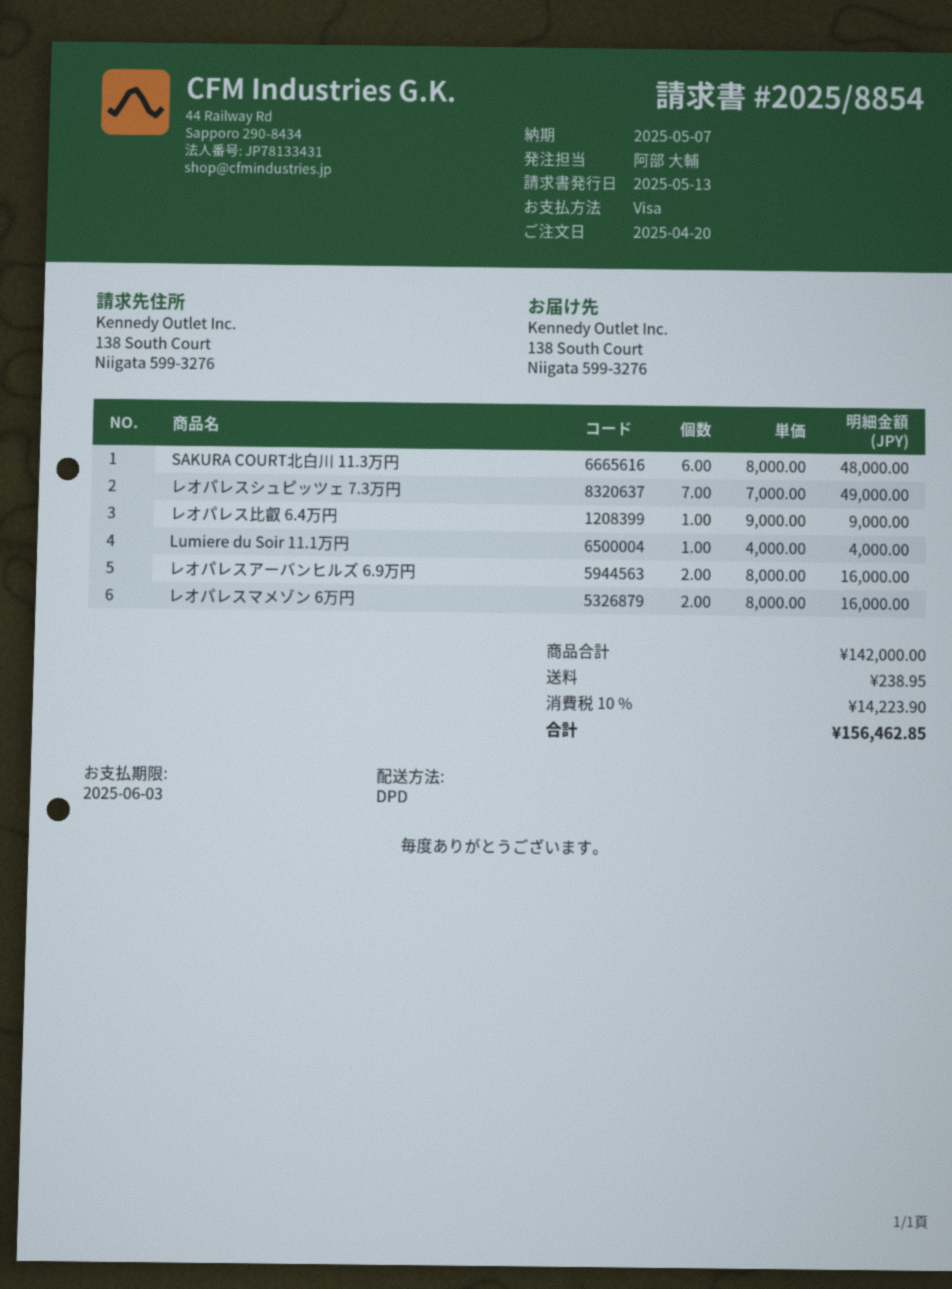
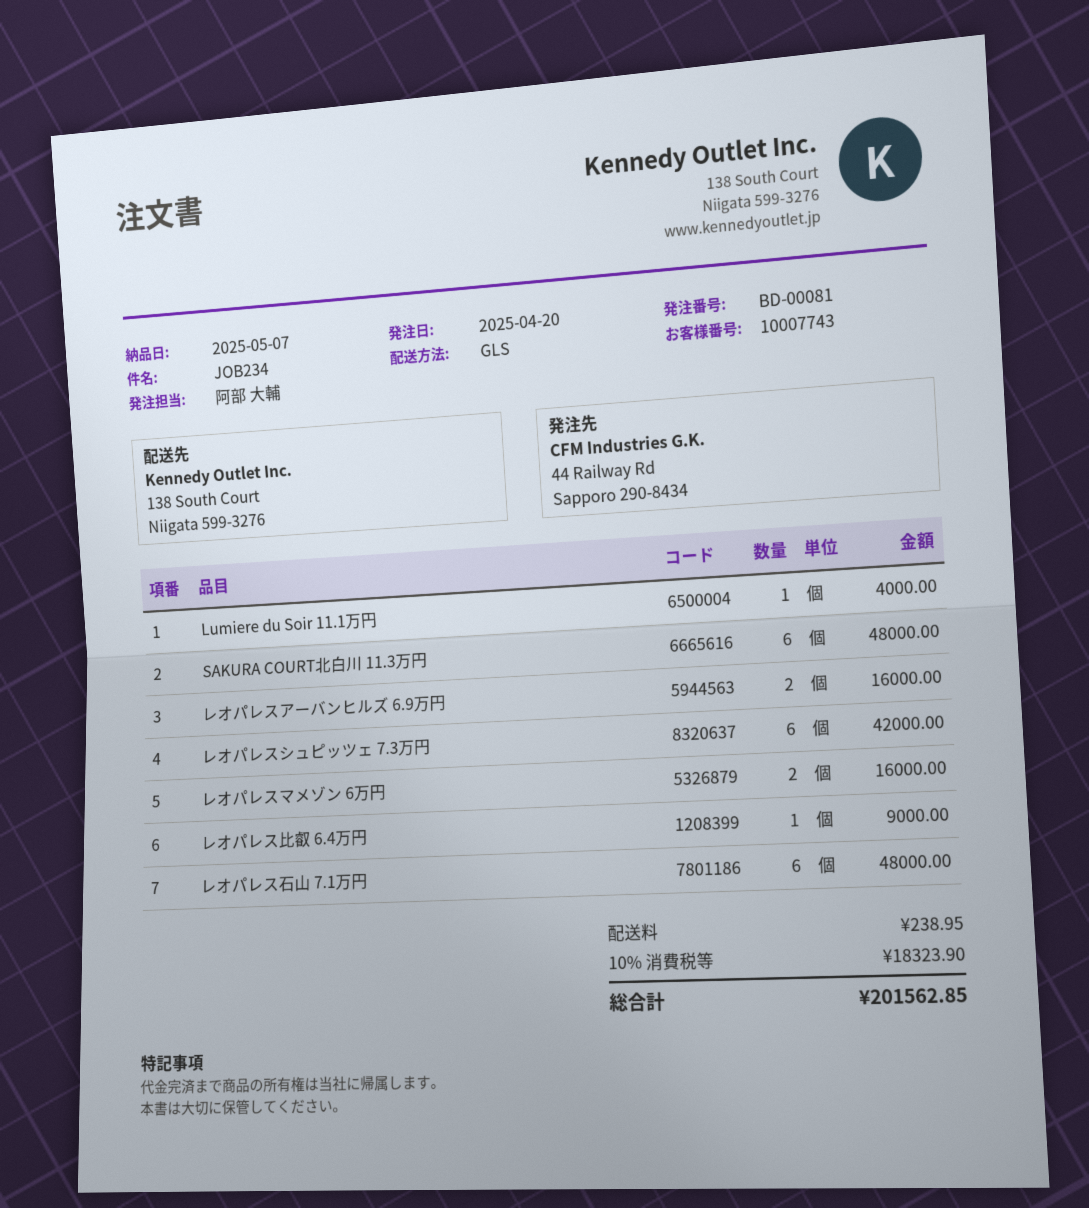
shipping method: DPD -> GLS
レオパレスシュピッツェ 7.3万円: 7 for 49000.00 -> 6 for 42000.00
レオパレス石山 7.1万円: none -> 6 for 48000.00
tax: 10% = 14223.90 -> 10% = 18323.90
total: 156462.85 -> 201562.85

